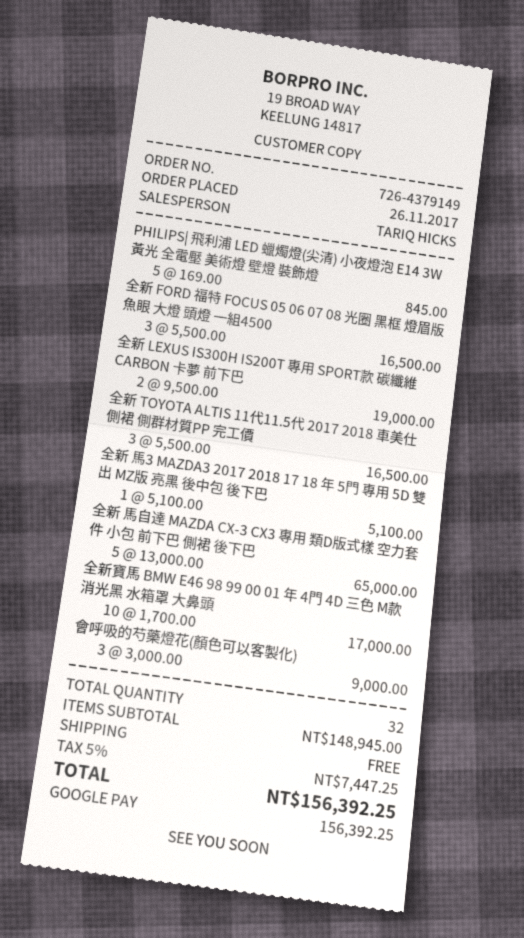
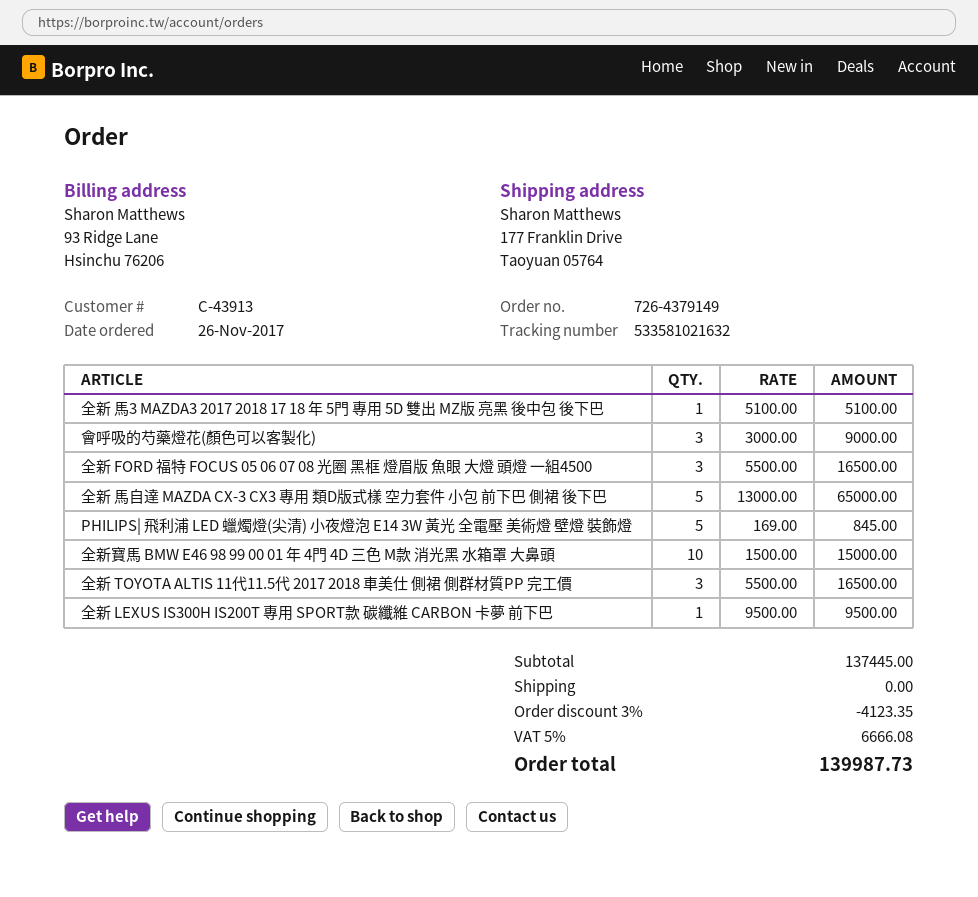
全新 LEXUS IS300H IS200T 專用 SPORT款 碳纖維 CARBON 卡夢 前下巴: 2 x 9500.00 = 19000.00 -> 1 x 9500.00 = 9500.00
全新寶馬 BMW E46 98 99 00 01 年 4門 4D 三色 M款 消光黑 水箱罩 大鼻頭: 10 x 1700.00 = 17000.00 -> 10 x 1500.00 = 15000.00
subtotal: 148945.00 -> 137445.00
discount: none -> 3% = 4123.35
tax: 5% = 7447.25 -> 5% = 6666.08
total: 156392.25 -> 139987.73

